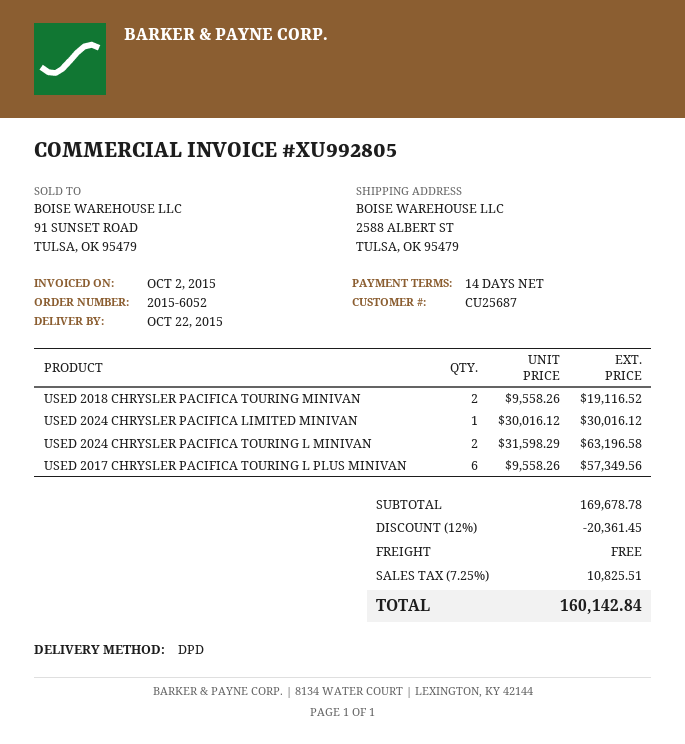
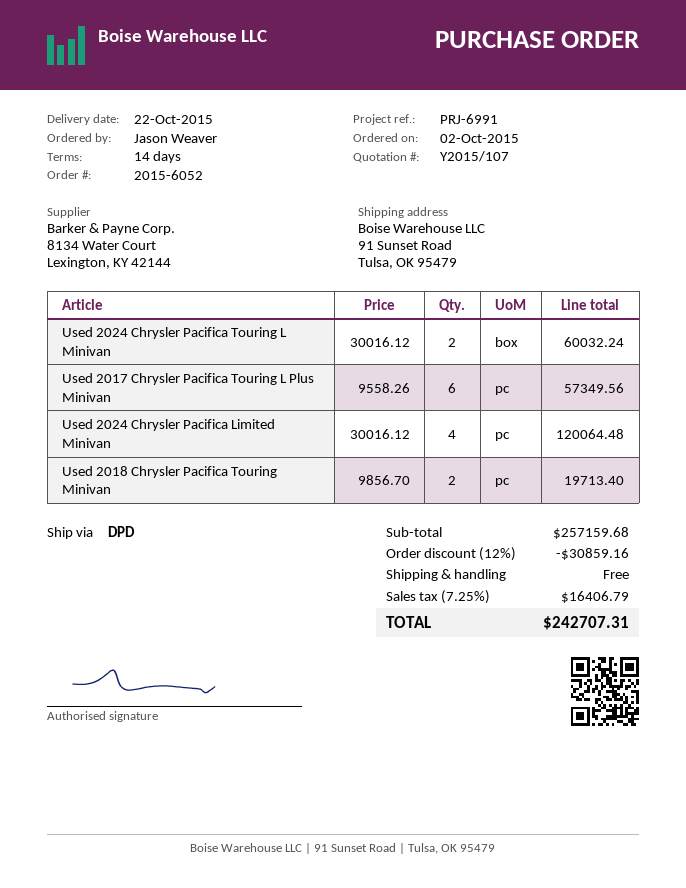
ship to: 2588 ALBERT ST, TULSA, OK 95479 -> 91 Sunset Road, Tulsa, OK 95479
USED 2018 CHRYSLER PACIFICA TOURING MINIVAN: 2 x 9558.26 = 19116.52 -> 2 x 9856.70 = 19713.40
USED 2024 CHRYSLER PACIFICA LIMITED MINIVAN: 1 x 30016.12 = 30016.12 -> 4 x 30016.12 = 120064.48
USED 2024 CHRYSLER PACIFICA TOURING L MINIVAN: 2 x 31598.29 = 63196.58 -> 2 x 30016.12 = 60032.24
subtotal: 169678.78 -> 257159.68
discount: 12% = 20361.45 -> 12% = 30859.16
tax: 7.25% = 10825.51 -> 7.25% = 16406.79
total: 160142.84 -> 242707.31

